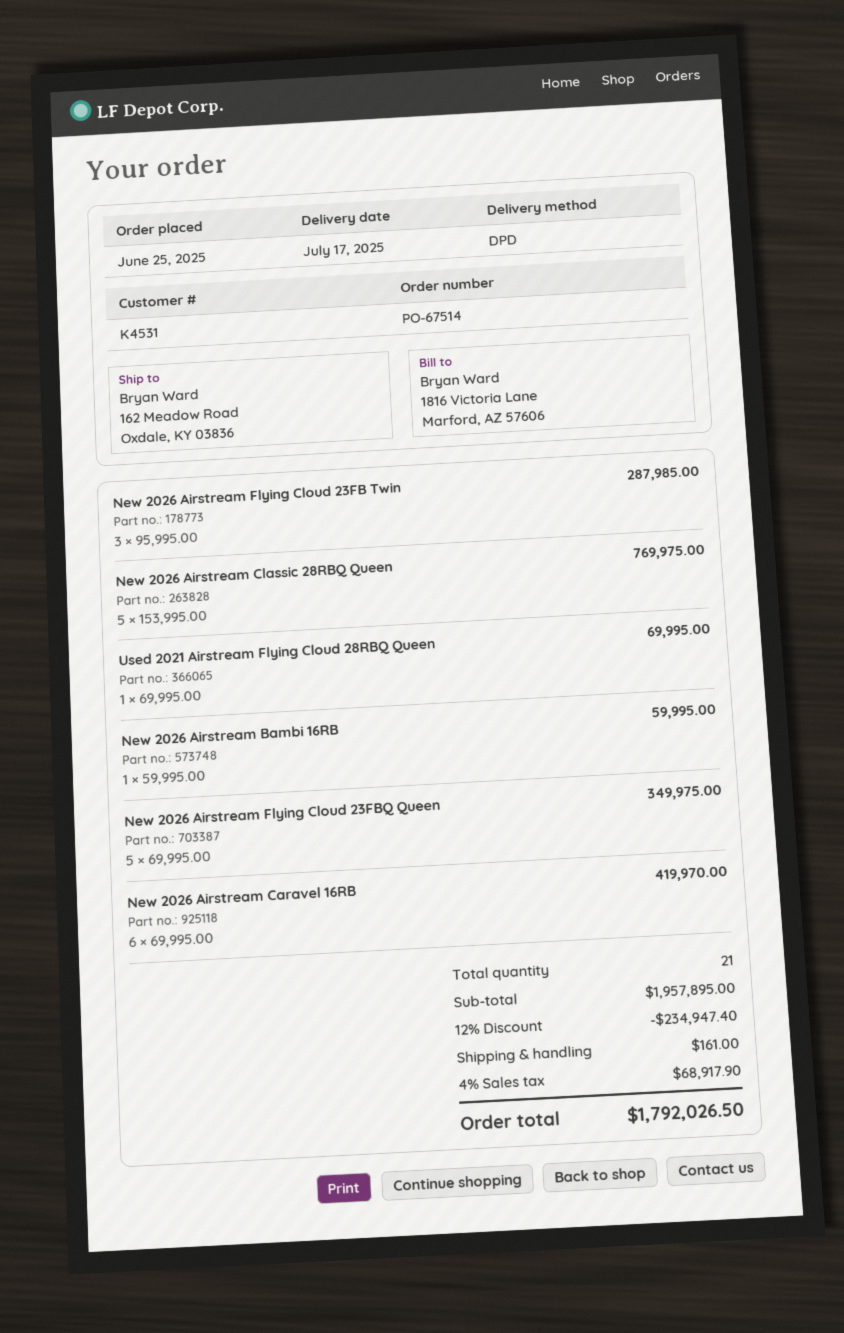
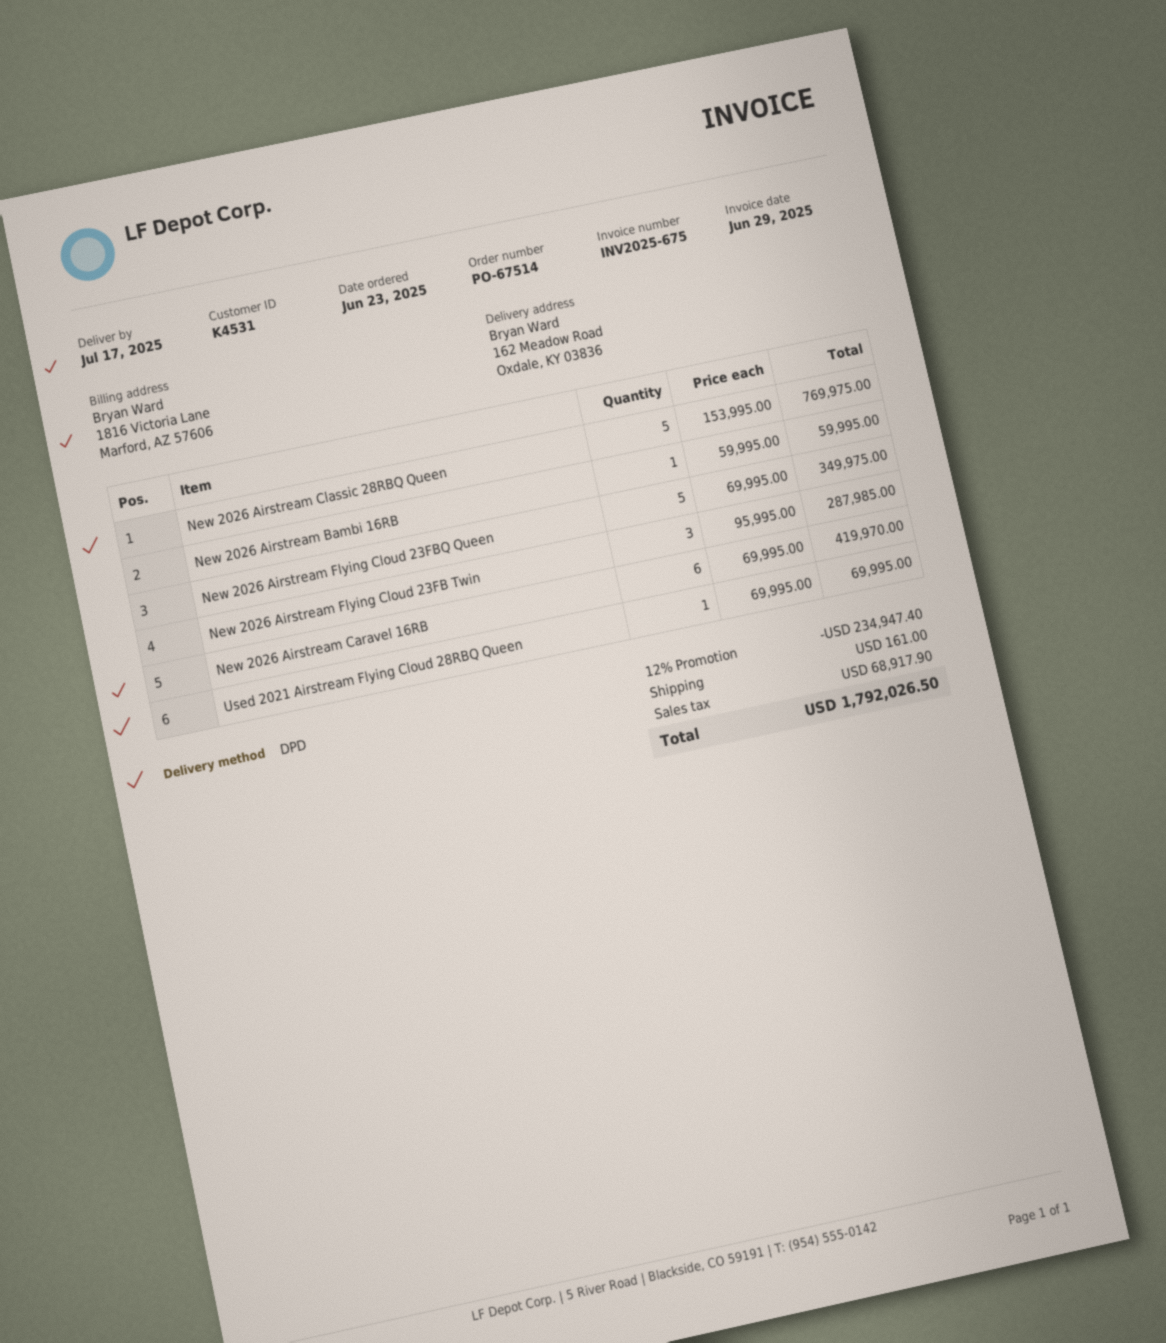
order date: 2025-06-25 -> 2025-06-23

